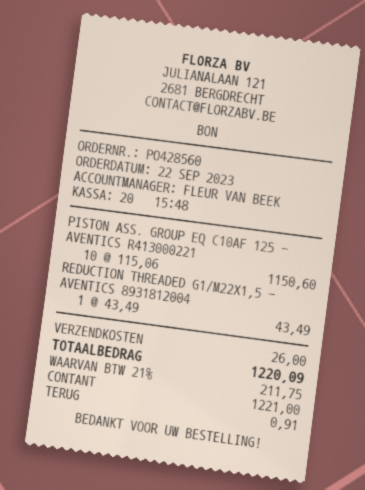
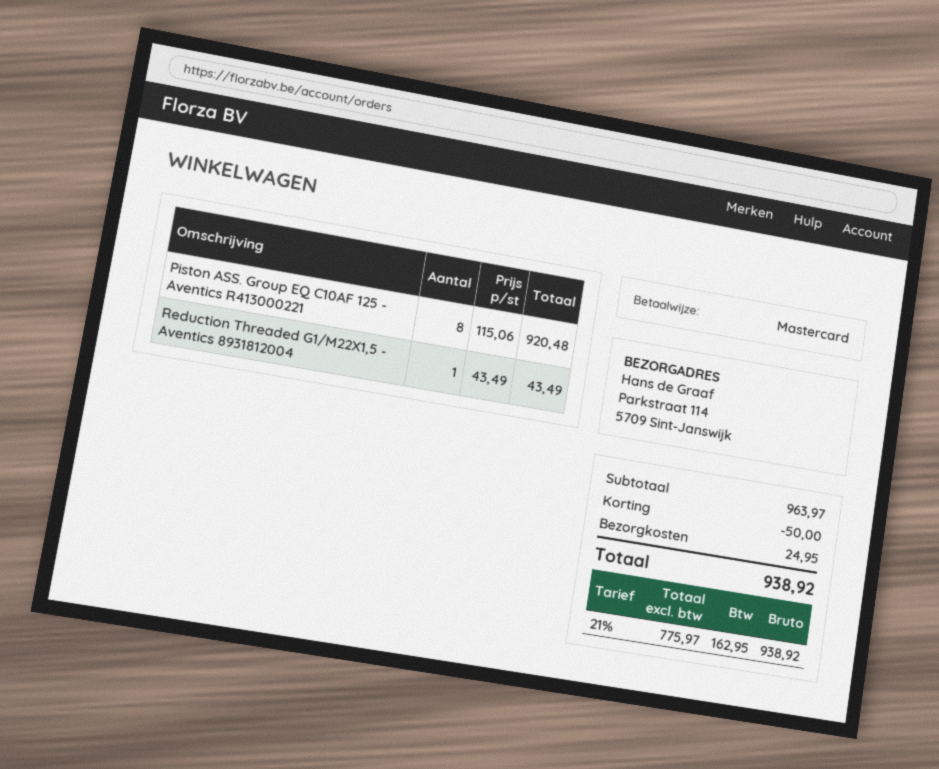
payment method: cash -> Mastercard
PISTON ASS. GROUP EQ C10AF 125 - AVENTICS R413000221: 10 x 115.06 = 1150.60 -> 8 x 115.06 = 920.48
discount: none -> 50.00
shipping: 26.00 -> 24.95
tax: 21% = 211.75 -> 21% = 162.95
total: 1220.09 -> 938.92

